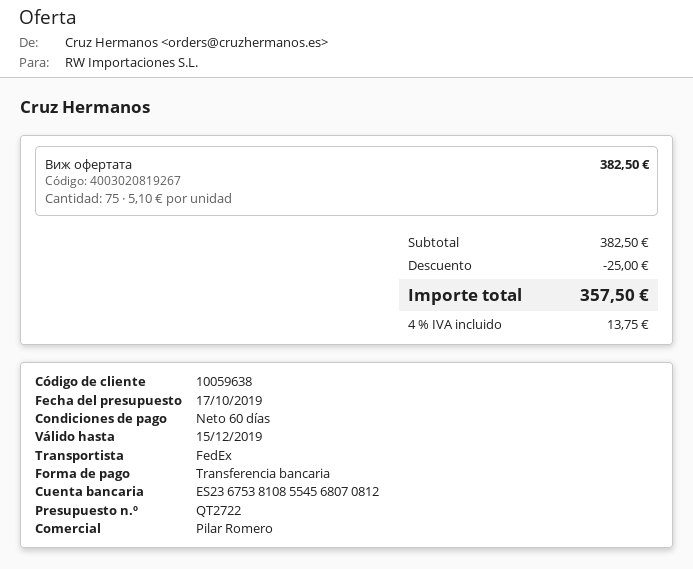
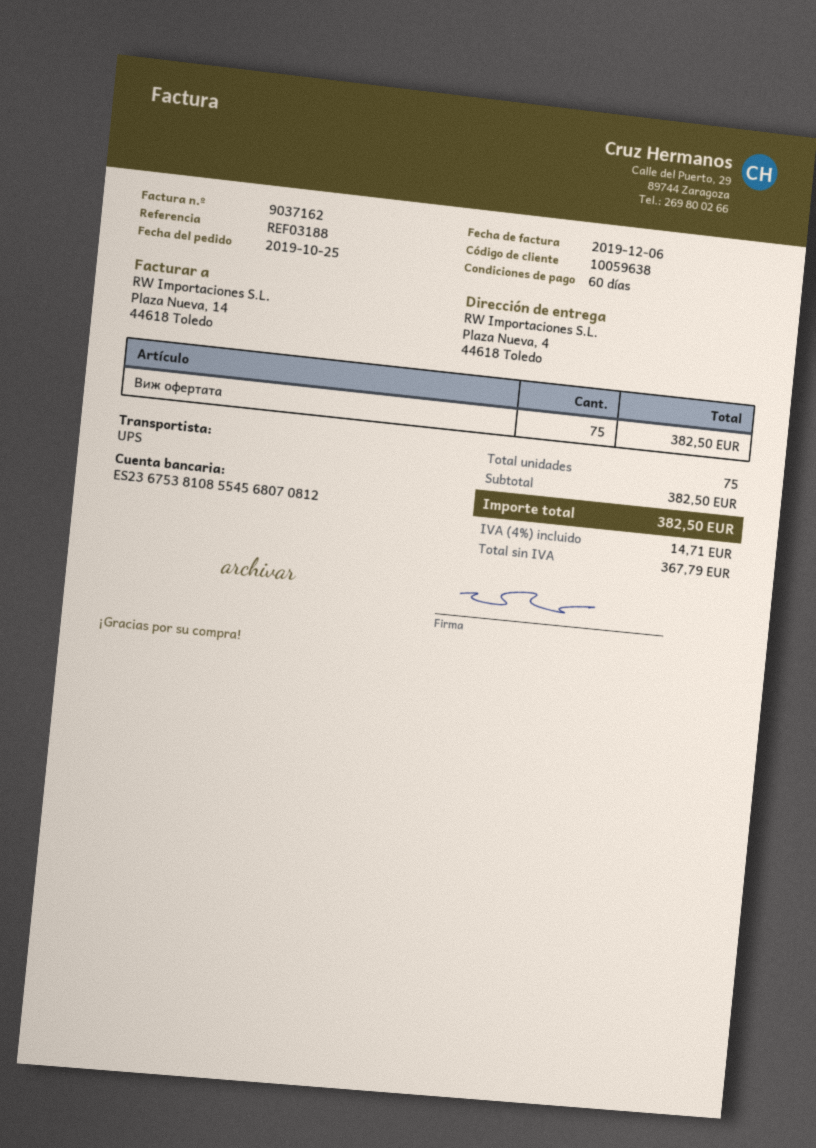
shipping method: FedEx -> UPS
discount: 25.00 -> none
tax: 4% = 13.75 -> 4% = 14.71
total: 357.50 -> 382.50

